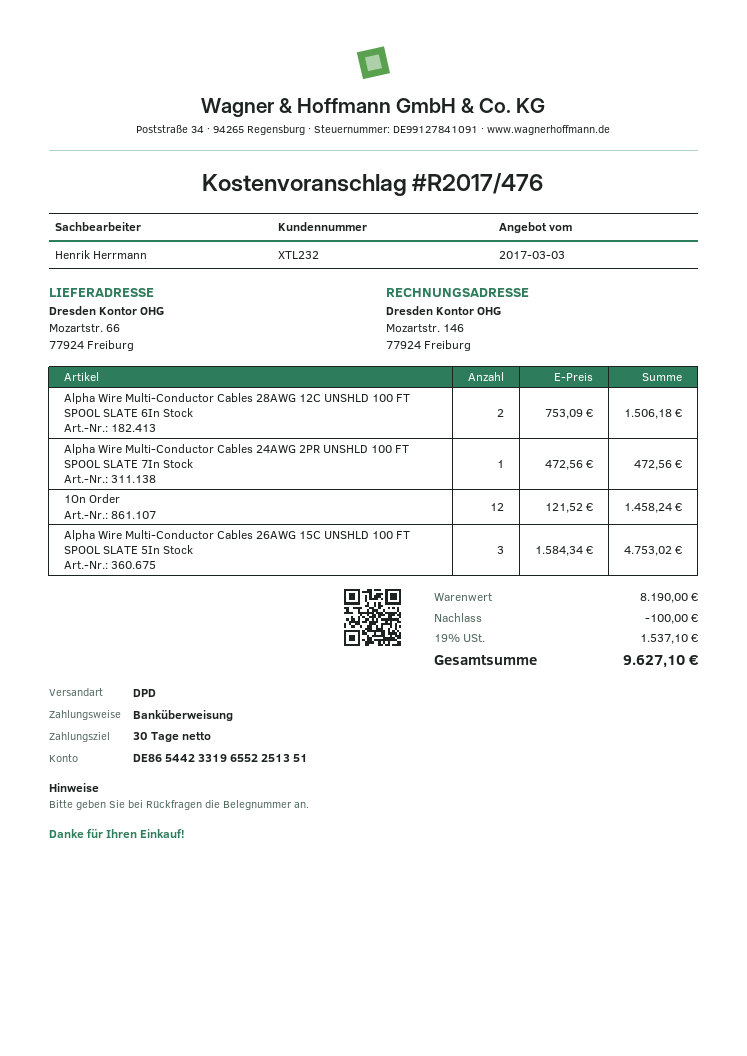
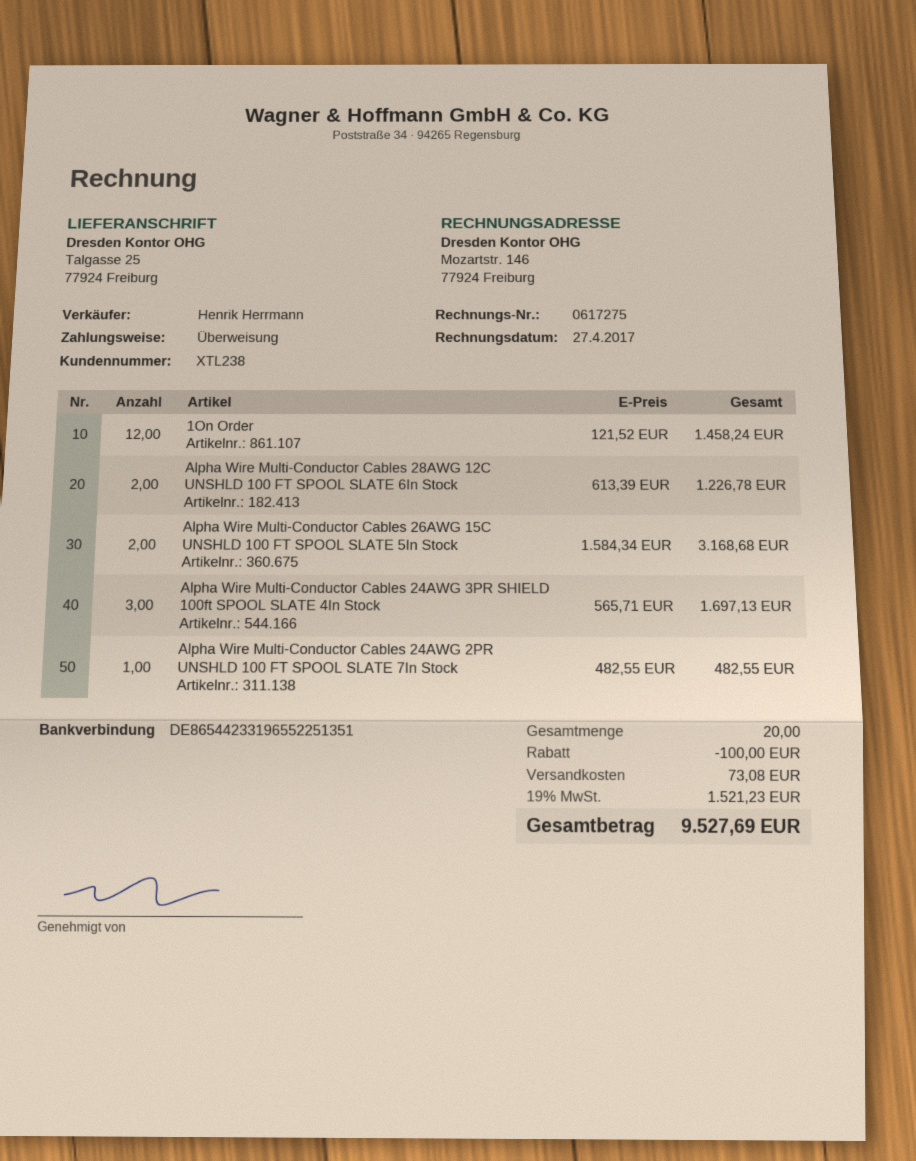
customer number: XTL232 -> XTL238
ship to: Mozartstr. 66, 77924 Freiburg -> Talgasse 25, 77924 Freiburg
Alpha Wire Multi-Conductor Cables 28AWG 12C UNSHLD 100 FT SPOOL SLATE 6In Stock: 2 x 753.09 = 1506.18 -> 2 x 613.39 = 1226.78
Alpha Wire Multi-Conductor Cables 24AWG 2PR UNSHLD 100 FT SPOOL SLATE 7In Stock: 1 x 472.56 = 472.56 -> 1 x 482.55 = 482.55
Alpha Wire Multi-Conductor Cables 26AWG 15C UNSHLD 100 FT SPOOL SLATE 5In Stock: 3 x 1584.34 = 4753.02 -> 2 x 1584.34 = 3168.68
Alpha Wire Multi-Conductor Cables 24AWG 3PR SHIELD 100ft SPOOL SLATE 4In Stock: none -> 3 x 565.71 = 1697.13
shipping: none -> 73.08
tax: 19% = 1537.10 -> 19% = 1521.23
total: 9627.10 -> 9527.69

